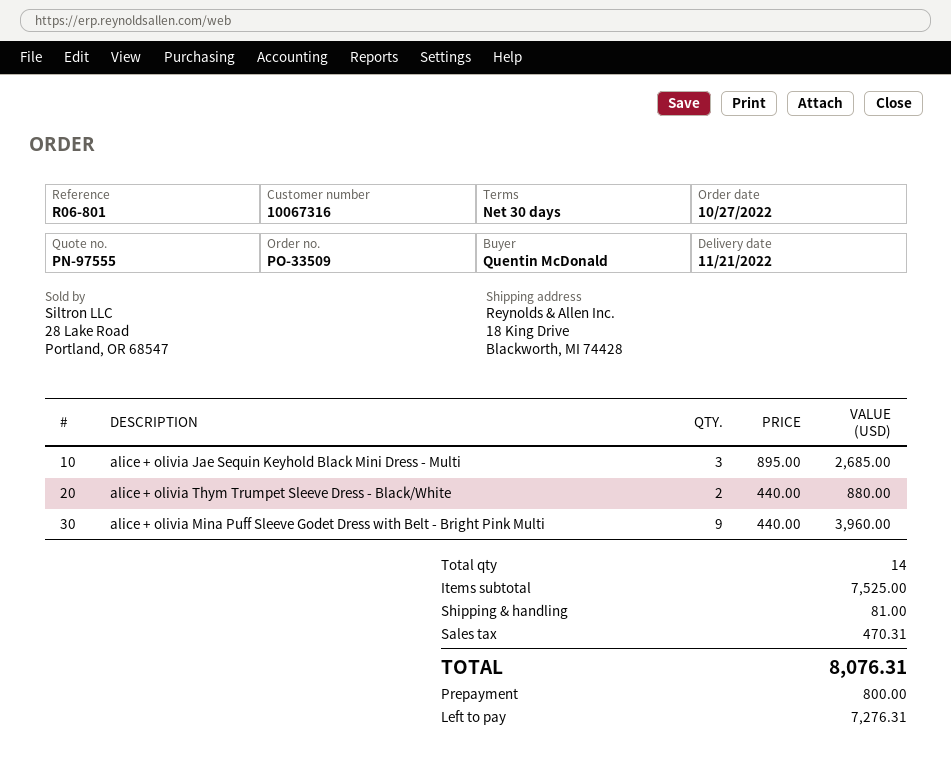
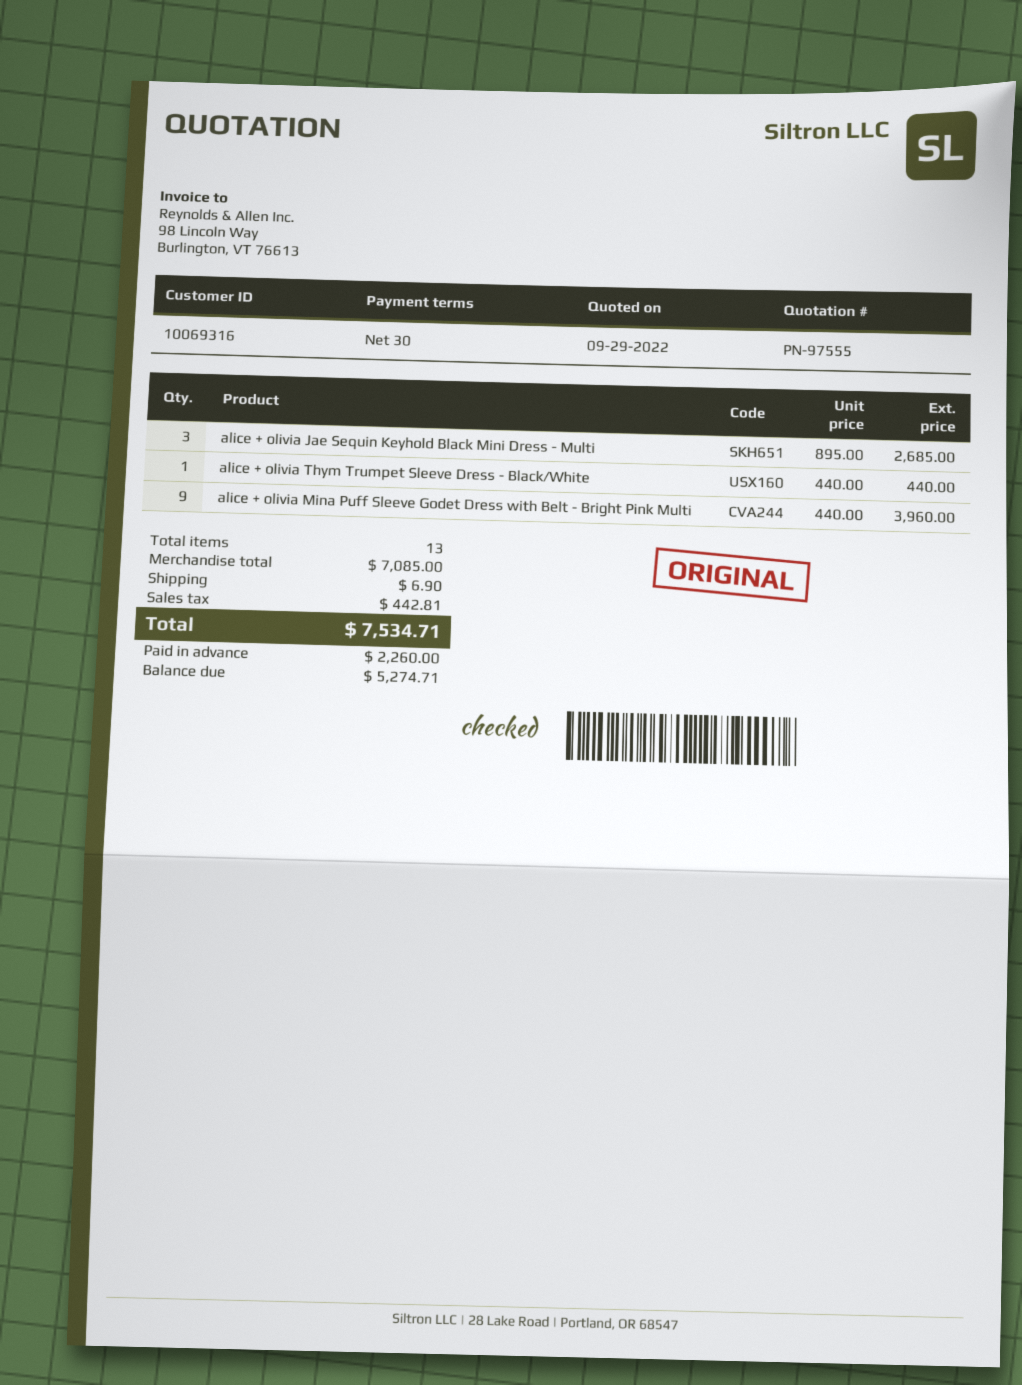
customer number: 10067316 -> 10069316
alice + olivia Thym Trumpet Sleeve Dress - Black/White: 2 x 440.00 = 880.00 -> 1 x 440.00 = 440.00
total quantity: 14 -> 13
subtotal: 7525.00 -> 7085.00
shipping: 81.00 -> 6.90
tax: 470.31 -> 442.81
total: 8076.31 -> 7534.71
deposit: 800.00 -> 2260.00
balance: 7276.31 -> 5274.71

